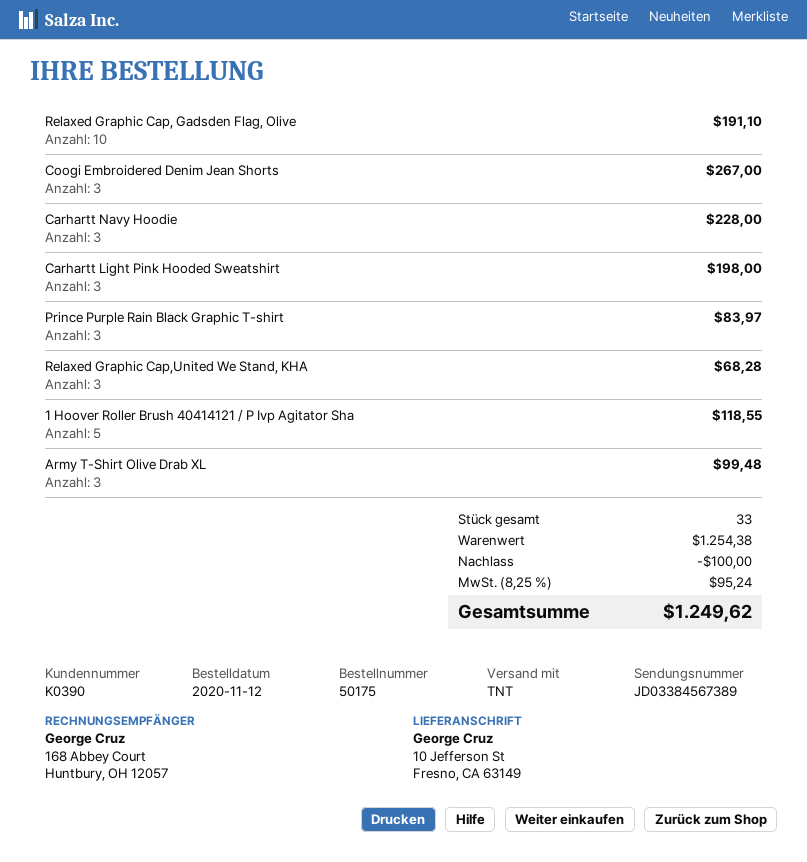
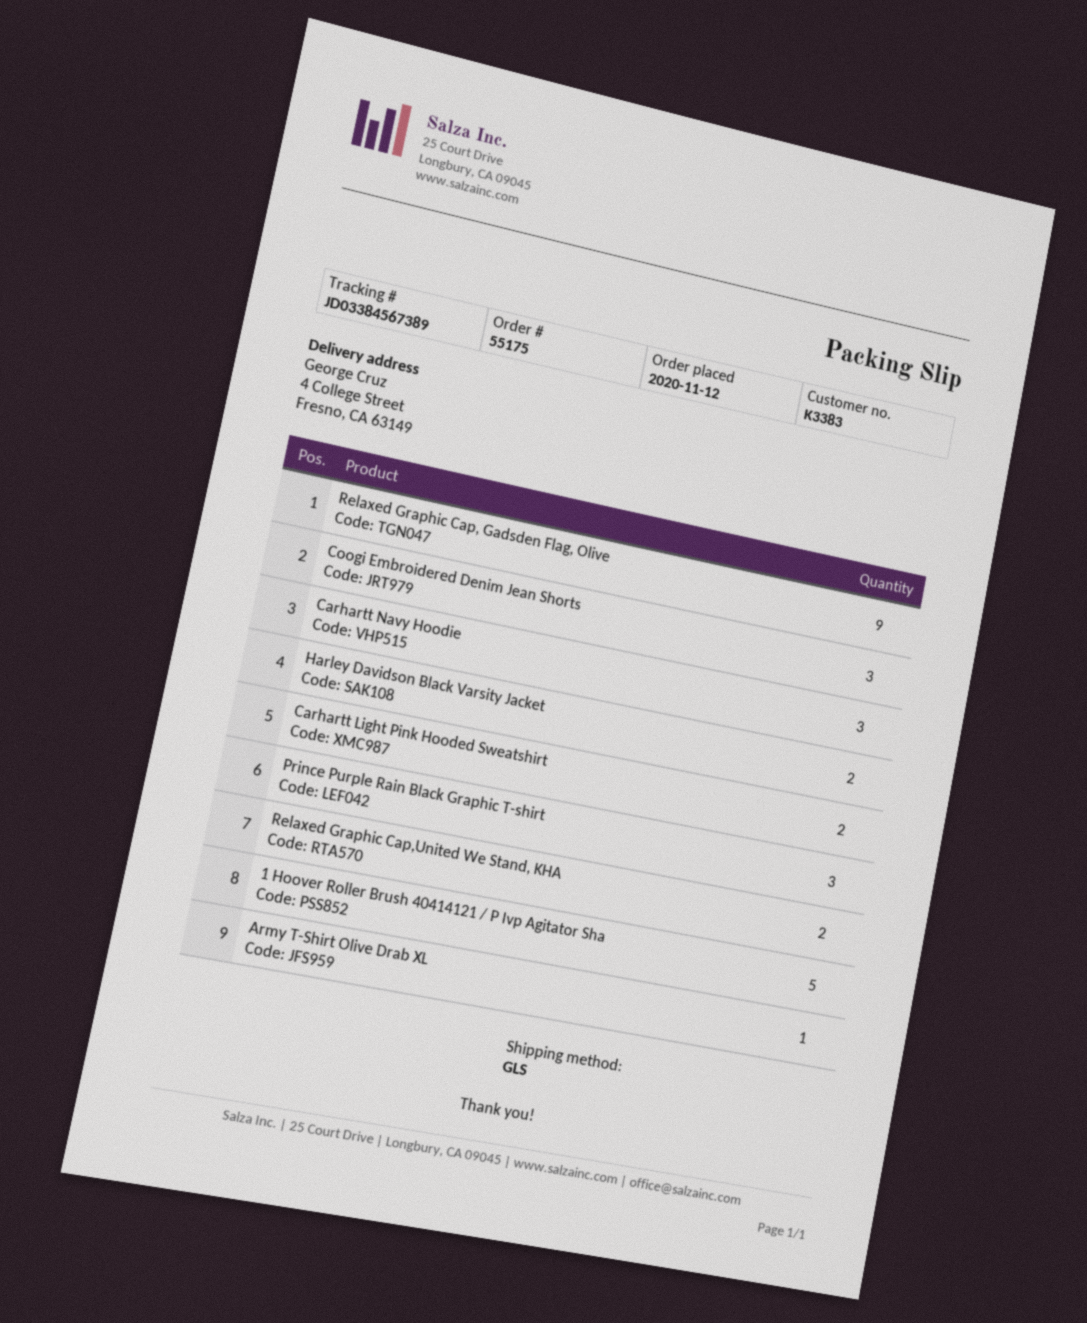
order number: 50175 -> 55175
customer number: K0390 -> K3383
shipping method: TNT -> GLS
ship to: 10 Jefferson St, Fresno, CA 63149 -> 4 College Street, Fresno, CA 63149
Relaxed Graphic Cap, Gadsden Flag, Olive: 10 -> 9
Carhartt Light Pink Hooded Sweatshirt: 3 -> 2
Relaxed Graphic Cap,United We Stand, KHA: 3 -> 2
Army T-Shirt Olive Drab XL: 3 -> 1
Harley Davidson Black Varsity Jacket: none -> 2

